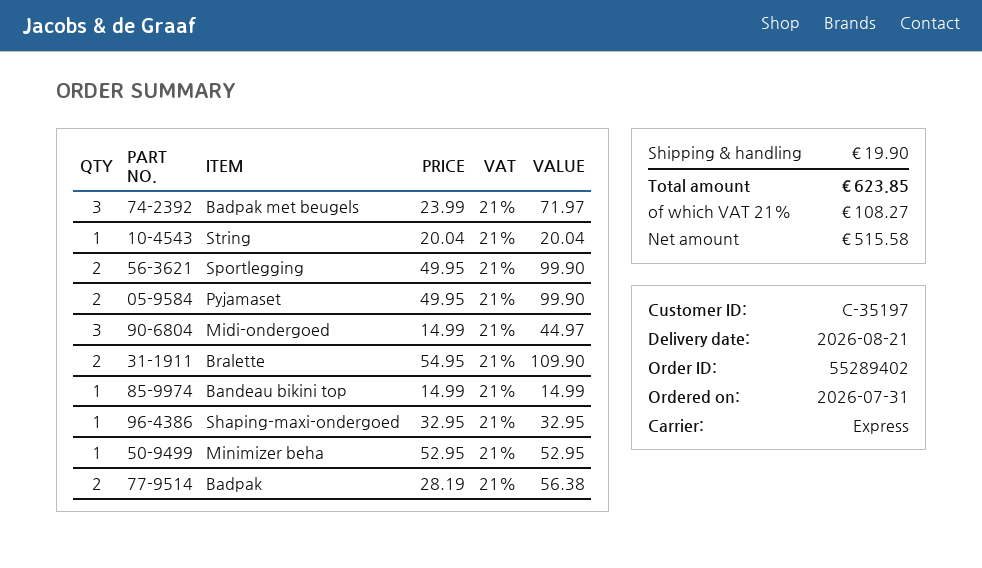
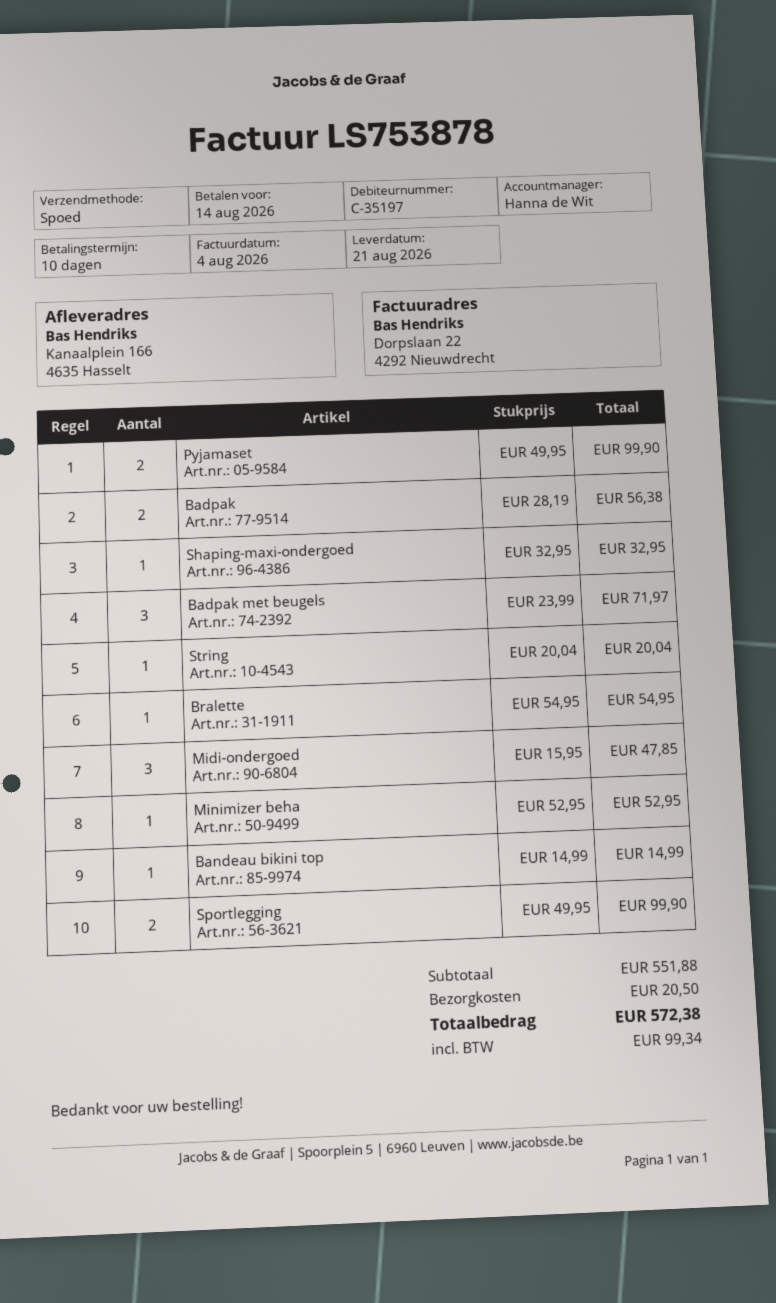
Midi-ondergoed: 3 x 14.99 = 44.97 -> 3 x 15.95 = 47.85
Bralette: 2 x 54.95 = 109.90 -> 1 x 54.95 = 54.95
shipping: 19.90 -> 20.50
tax: 108.27 -> 99.34
total: 623.85 -> 572.38

